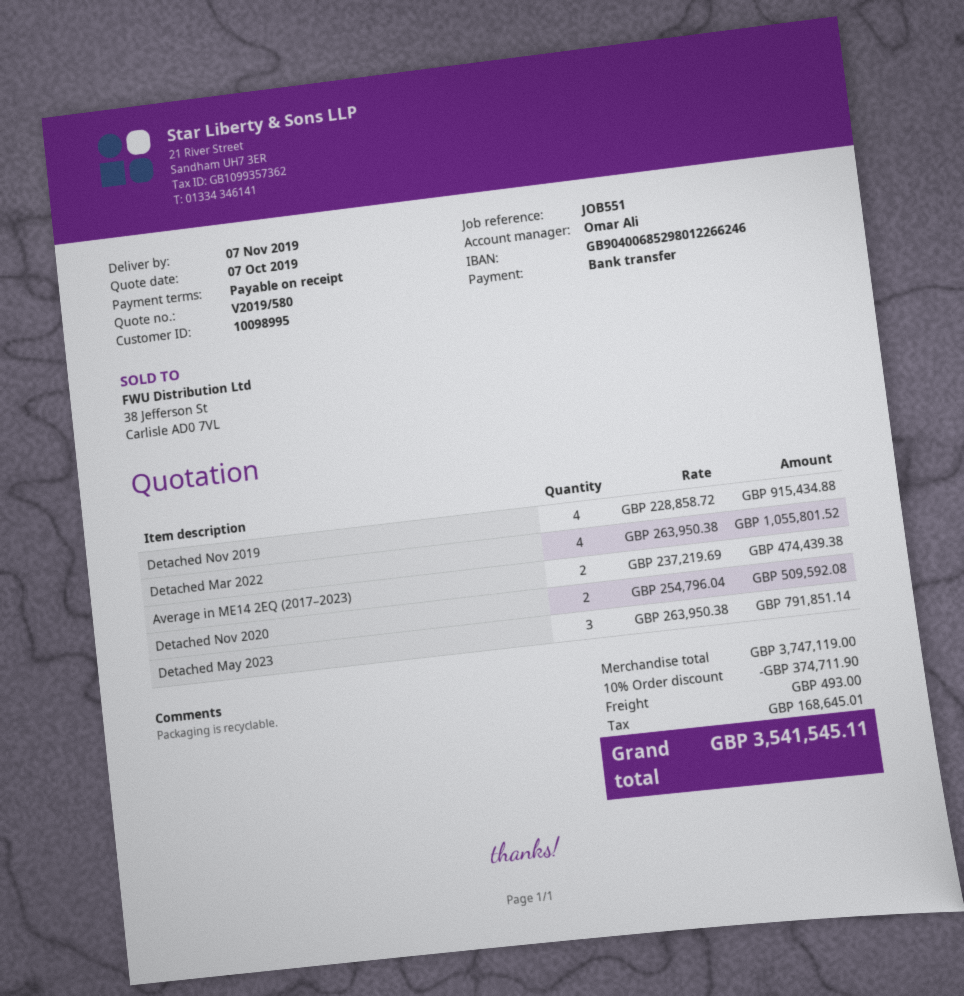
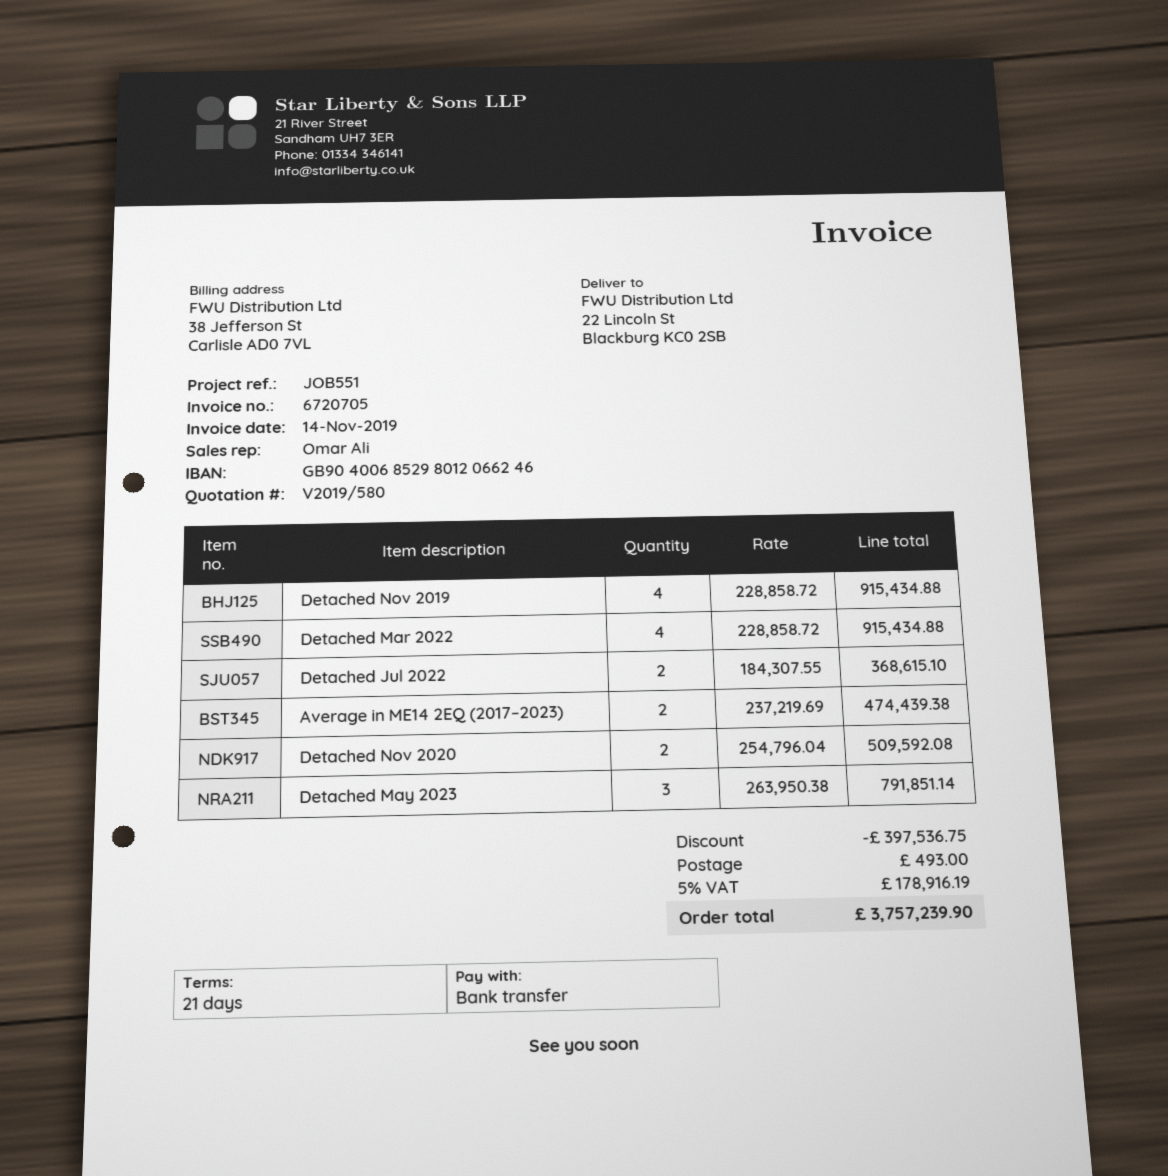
payment terms: on receipt -> 21 days
bank account: GB90400685298012266246 -> GB90400685298012066246
Detached Mar 2022: 4 x 263950.38 = 1055801.52 -> 4 x 228858.72 = 915434.88
Detached Jul 2022: none -> 2 x 184307.55 = 368615.10
discount: 374711.90 -> 397536.75
tax: 168645.01 -> 178916.19
total: 3541545.11 -> 3757239.90

